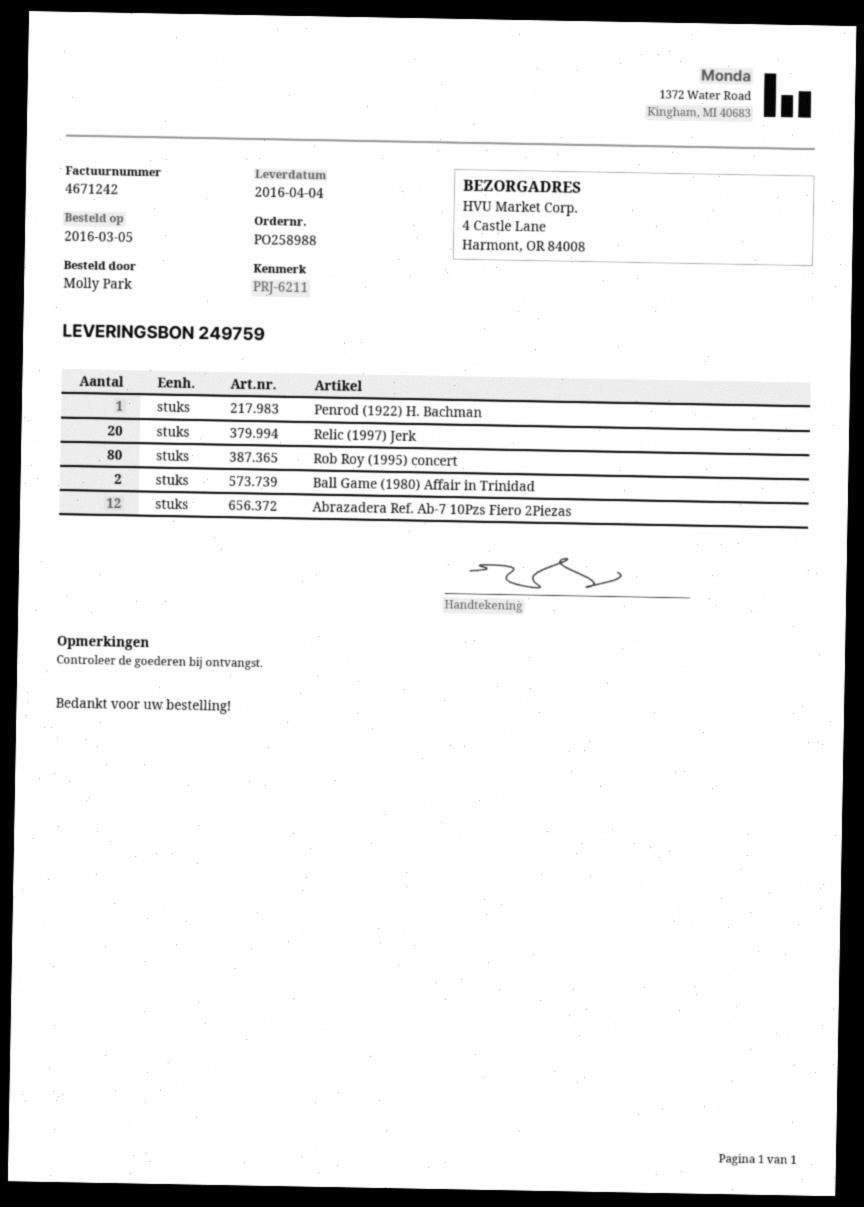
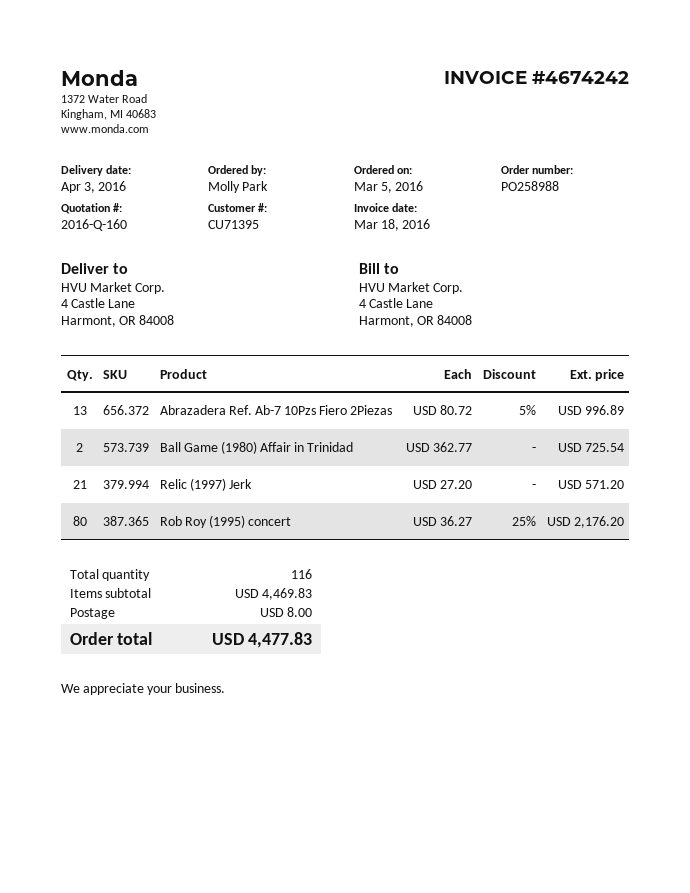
delivery date: 2016-04-04 -> 2016-04-03
invoice number: 4671242 -> 4674242
Penrod (1922) H. Bachman: 1 -> none
Relic (1997) Jerk: 20 -> 21
Abrazadera Ref. Ab-7 10Pzs Fiero 2Piezas: 12 -> 13

